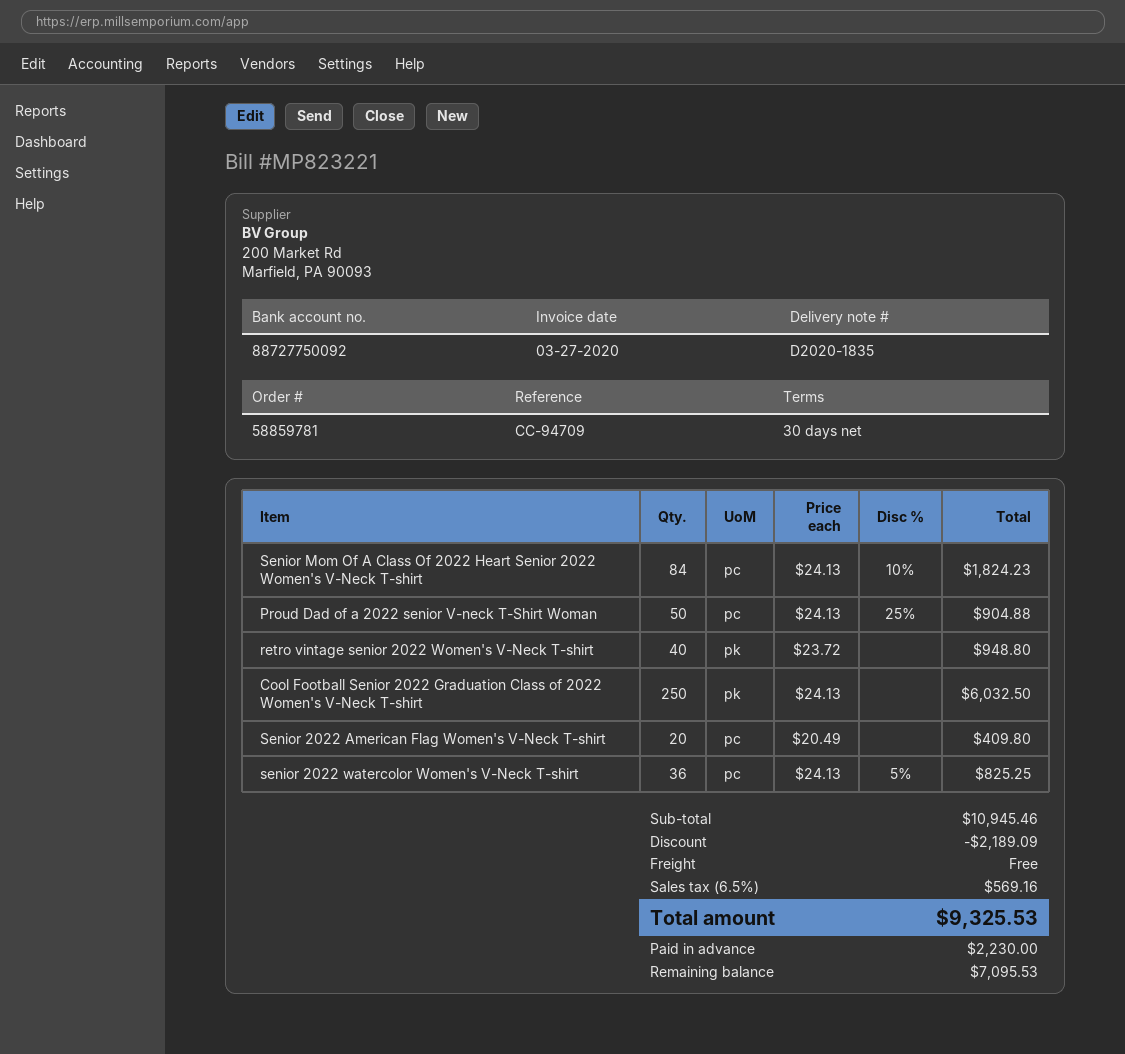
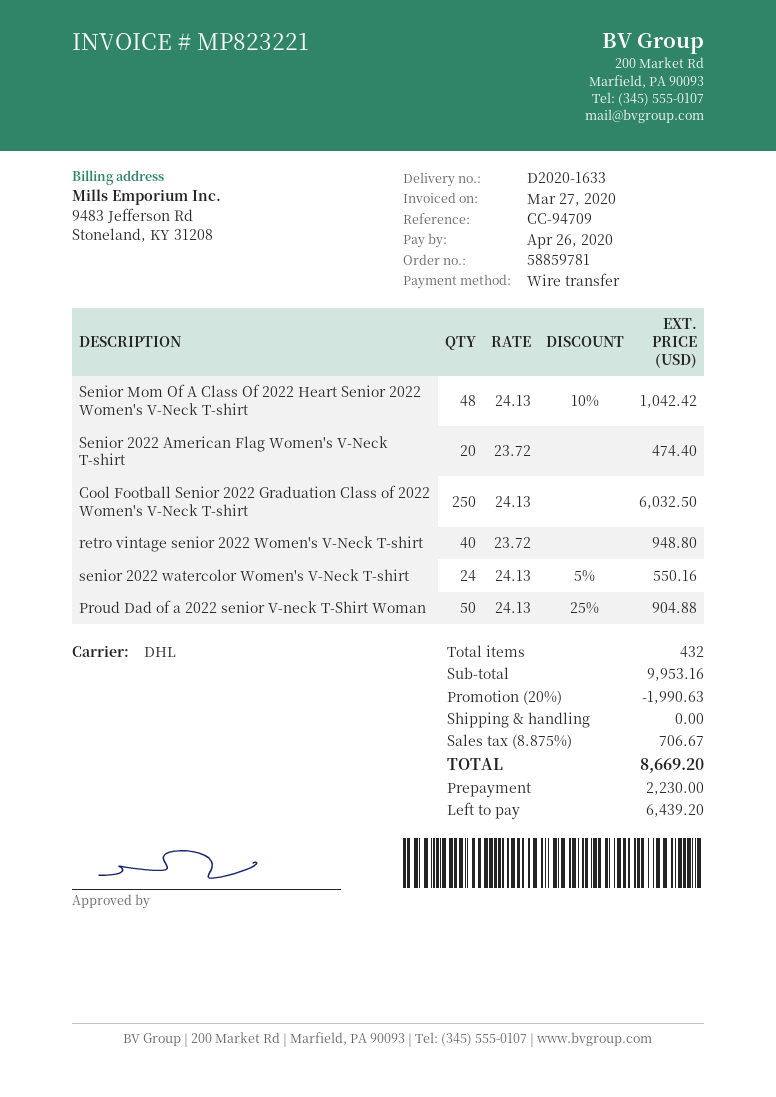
delivery note number: D2020-1835 -> D2020-1633
Senior Mom Of A Class Of 2022 Heart Senior 2022 Women's V-Neck T-shirt: 84 x 24.13 - 10% = 1824.23 -> 48 x 24.13 - 10% = 1042.42
Senior 2022 American Flag Women's V-Neck T-shirt: 20 x 20.49 = 409.80 -> 20 x 23.72 = 474.40
senior 2022 watercolor Women's V-Neck T-shirt: 36 x 24.13 - 5% = 825.25 -> 24 x 24.13 - 5% = 550.16
subtotal: 10945.46 -> 9953.16
discount: 2189.09 -> 1990.63
tax: 6.5% = 569.16 -> 8.875% = 706.67
total: 9325.53 -> 8669.20
balance: 7095.53 -> 6439.20

